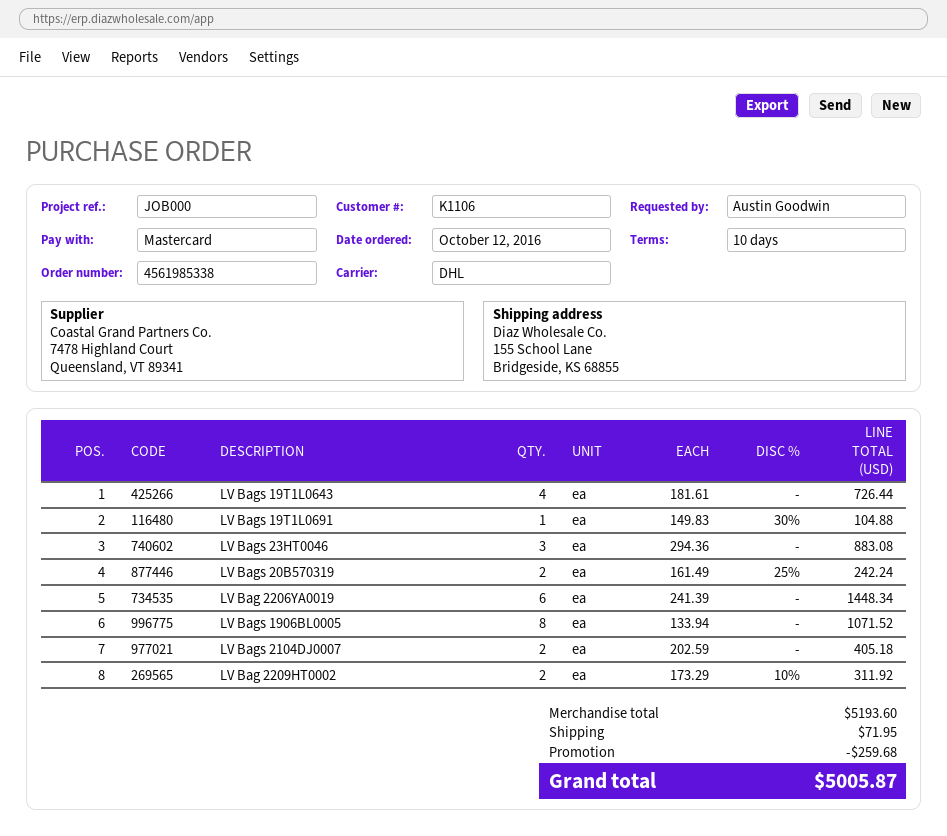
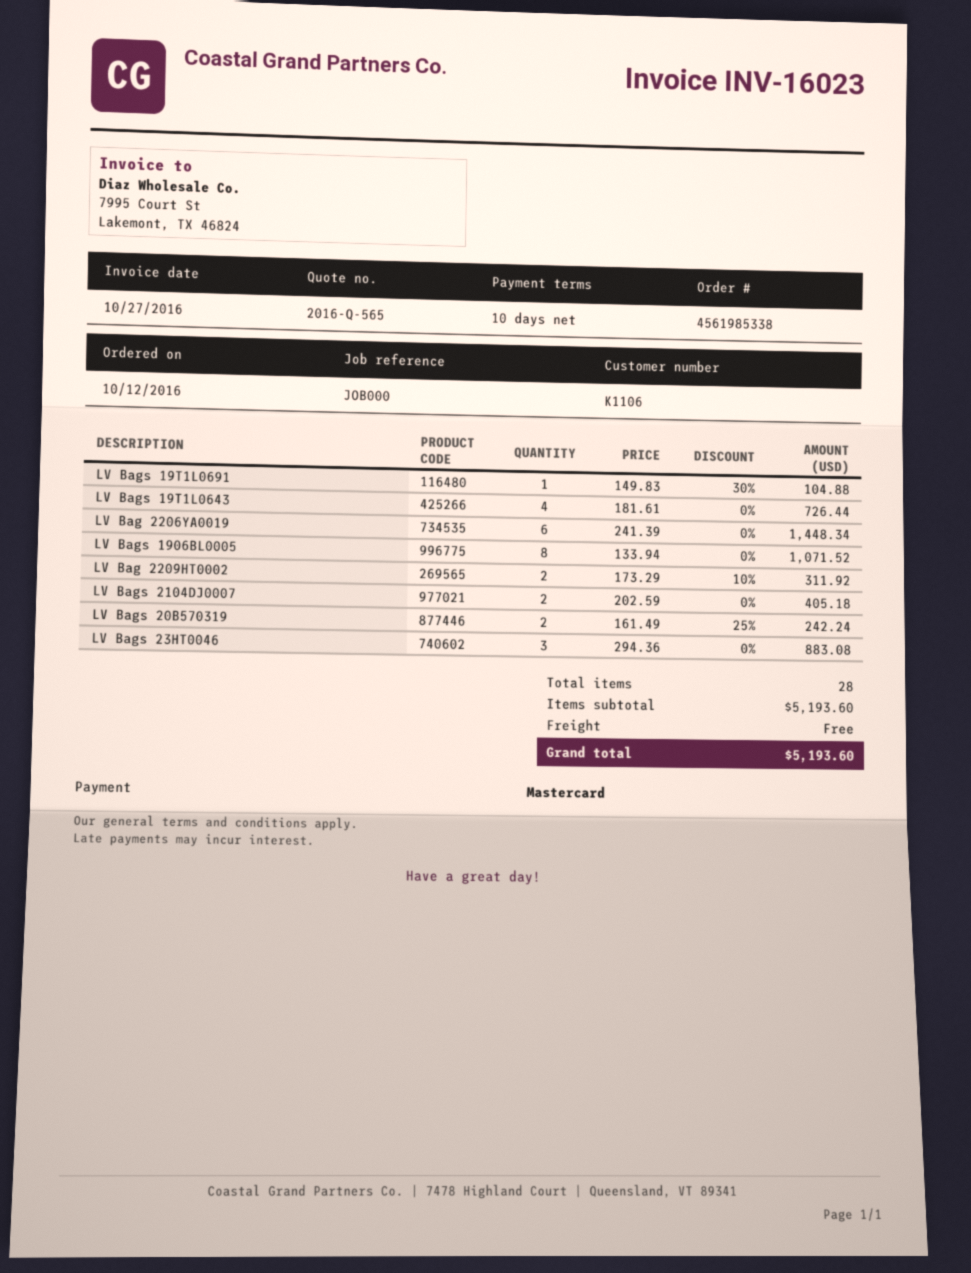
discount: 259.68 -> none
shipping: 71.95 -> 0.00
total: 5005.87 -> 5193.60

